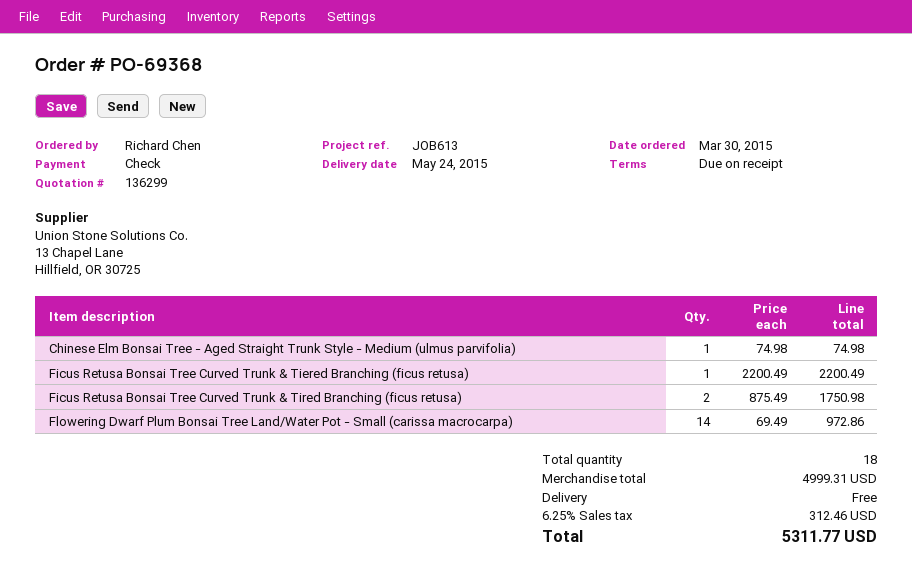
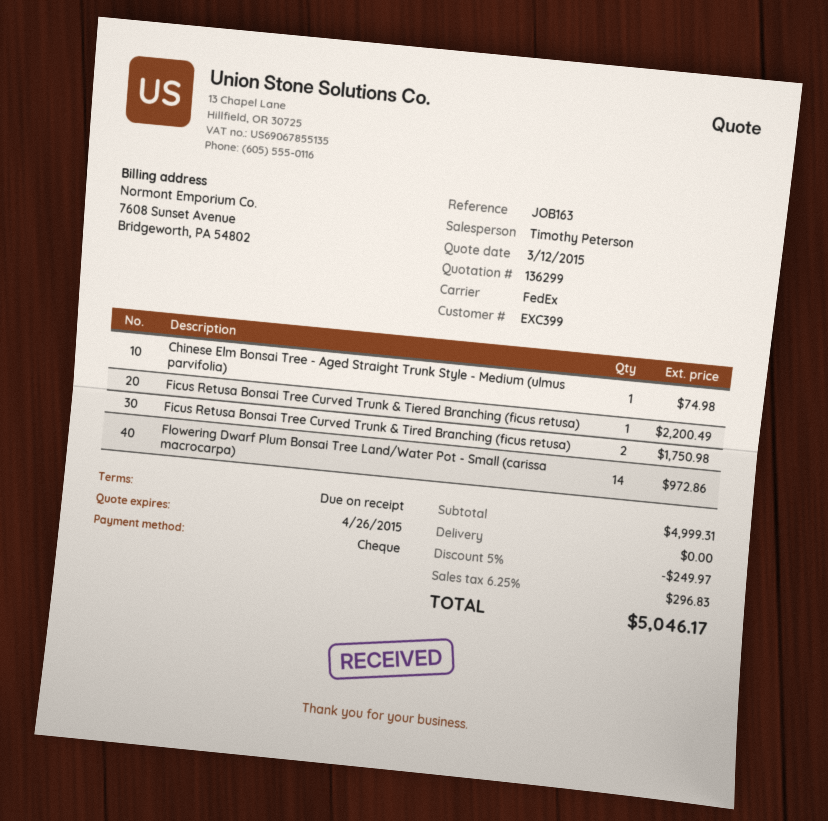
reference: JOB613 -> JOB163
discount: none -> 5% = 249.97
tax: 6.25% = 312.46 -> 6.25% = 296.83
total: 5311.77 -> 5046.17

